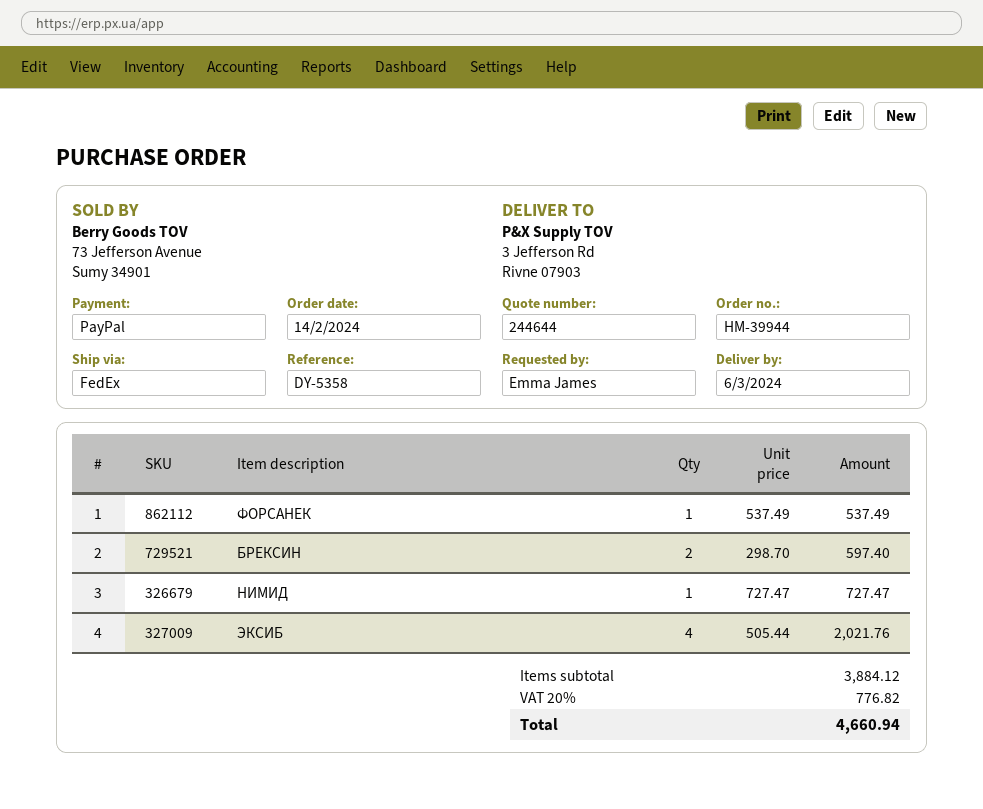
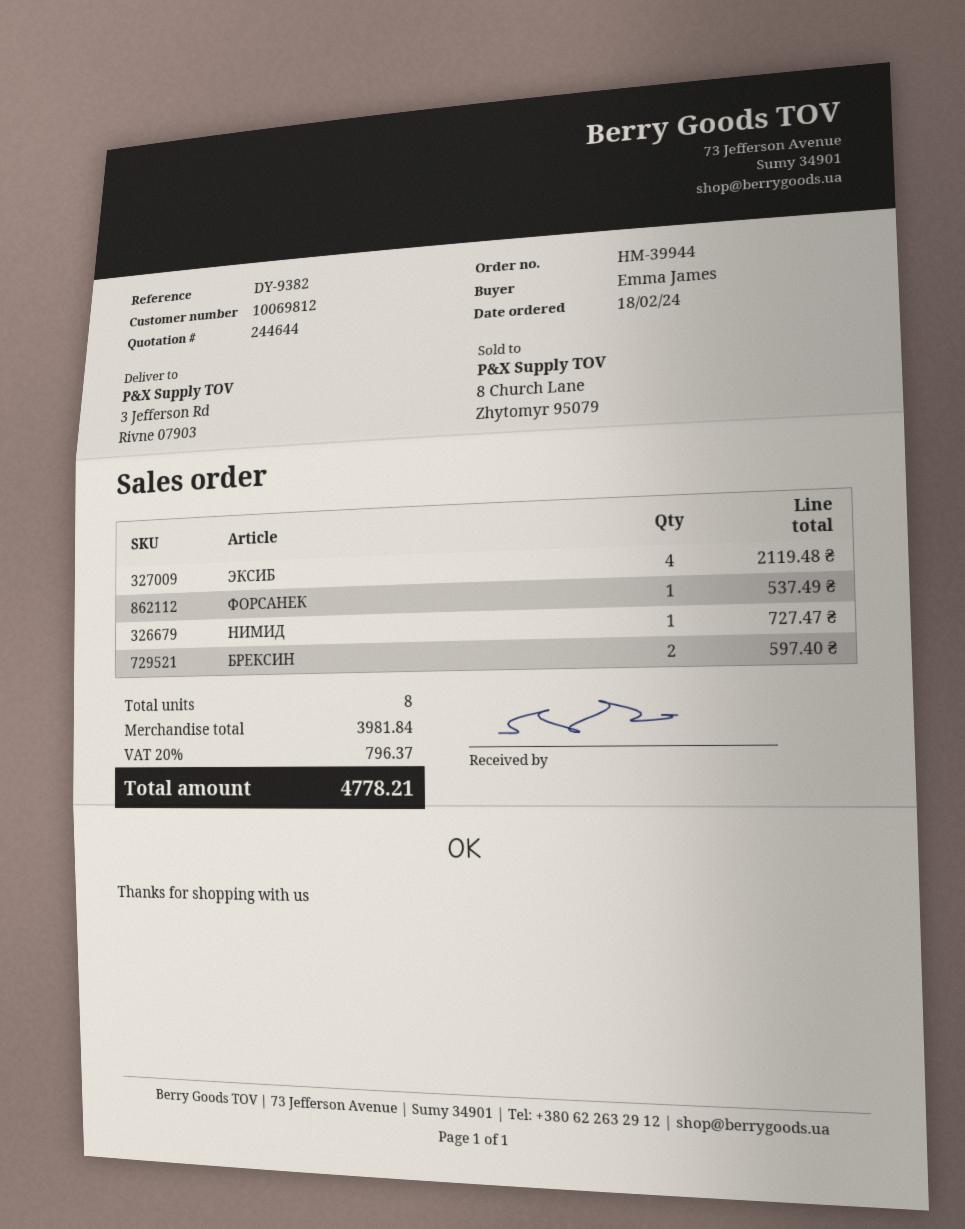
order date: 2024-02-14 -> 2024-02-18
reference: DY-5358 -> DY-9382
ЭКСИБ: 4 for 2021.76 -> 4 for 2119.48
subtotal: 3884.12 -> 3981.84
tax: 20% = 776.82 -> 20% = 796.37
total: 4660.94 -> 4778.21

